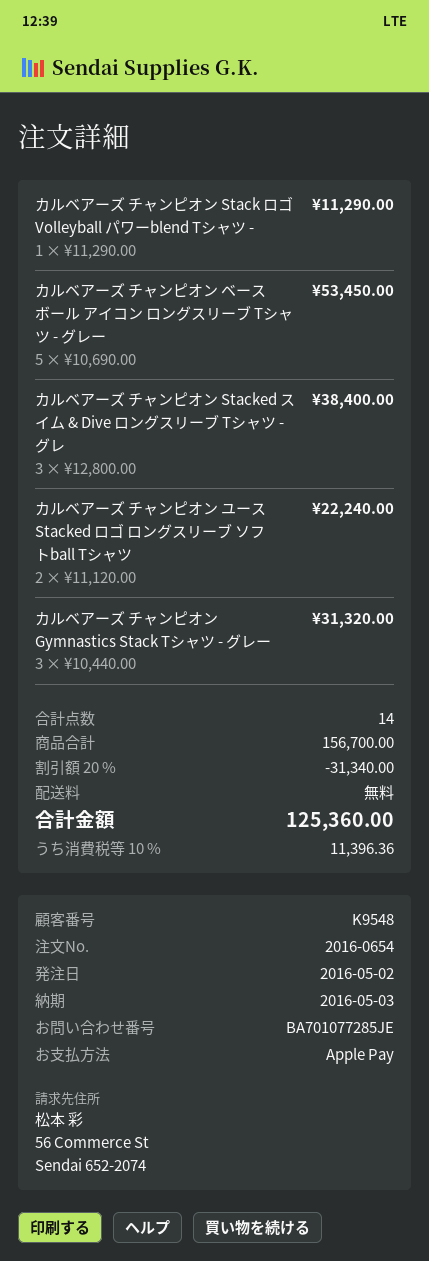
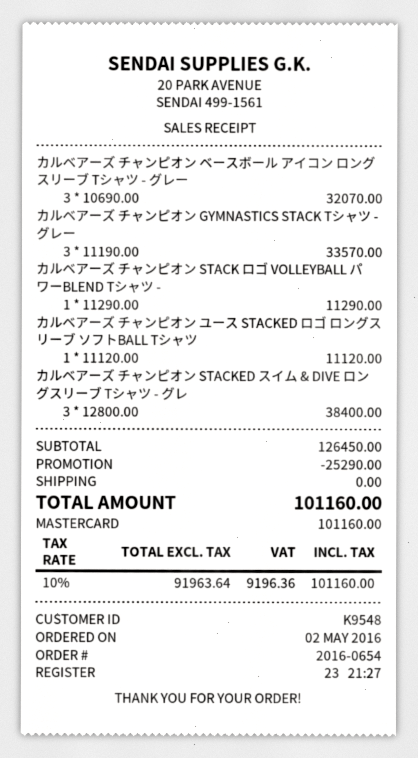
payment method: Apple Pay -> Mastercard
カルベアーズ チャンピオン ベースボール アイコン ロングスリーブ Tシャツ - グレー: 5 x 10690.00 = 53450.00 -> 3 x 10690.00 = 32070.00
カルベアーズ チャンピオン ユース Stacked ロゴ ロングスリーブ ソフトball Tシャツ: 2 x 11120.00 = 22240.00 -> 1 x 11120.00 = 11120.00
カルベアーズ チャンピオン Gymnastics Stack Tシャツ - グレー: 3 x 10440.00 = 31320.00 -> 3 x 11190.00 = 33570.00
subtotal: 156700.00 -> 126450.00
discount: 31340.00 -> 25290.00
tax: 10% = 11396.36 -> 10% = 9196.36
total: 125360.00 -> 101160.00

